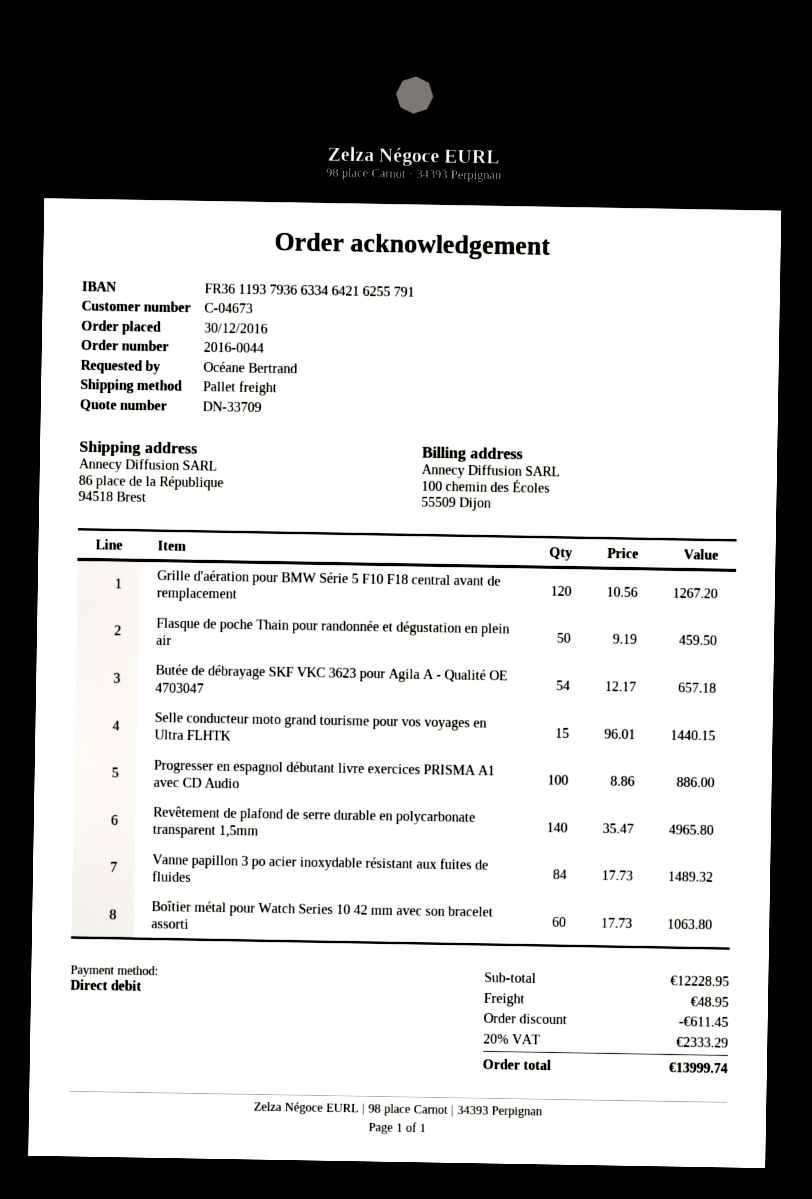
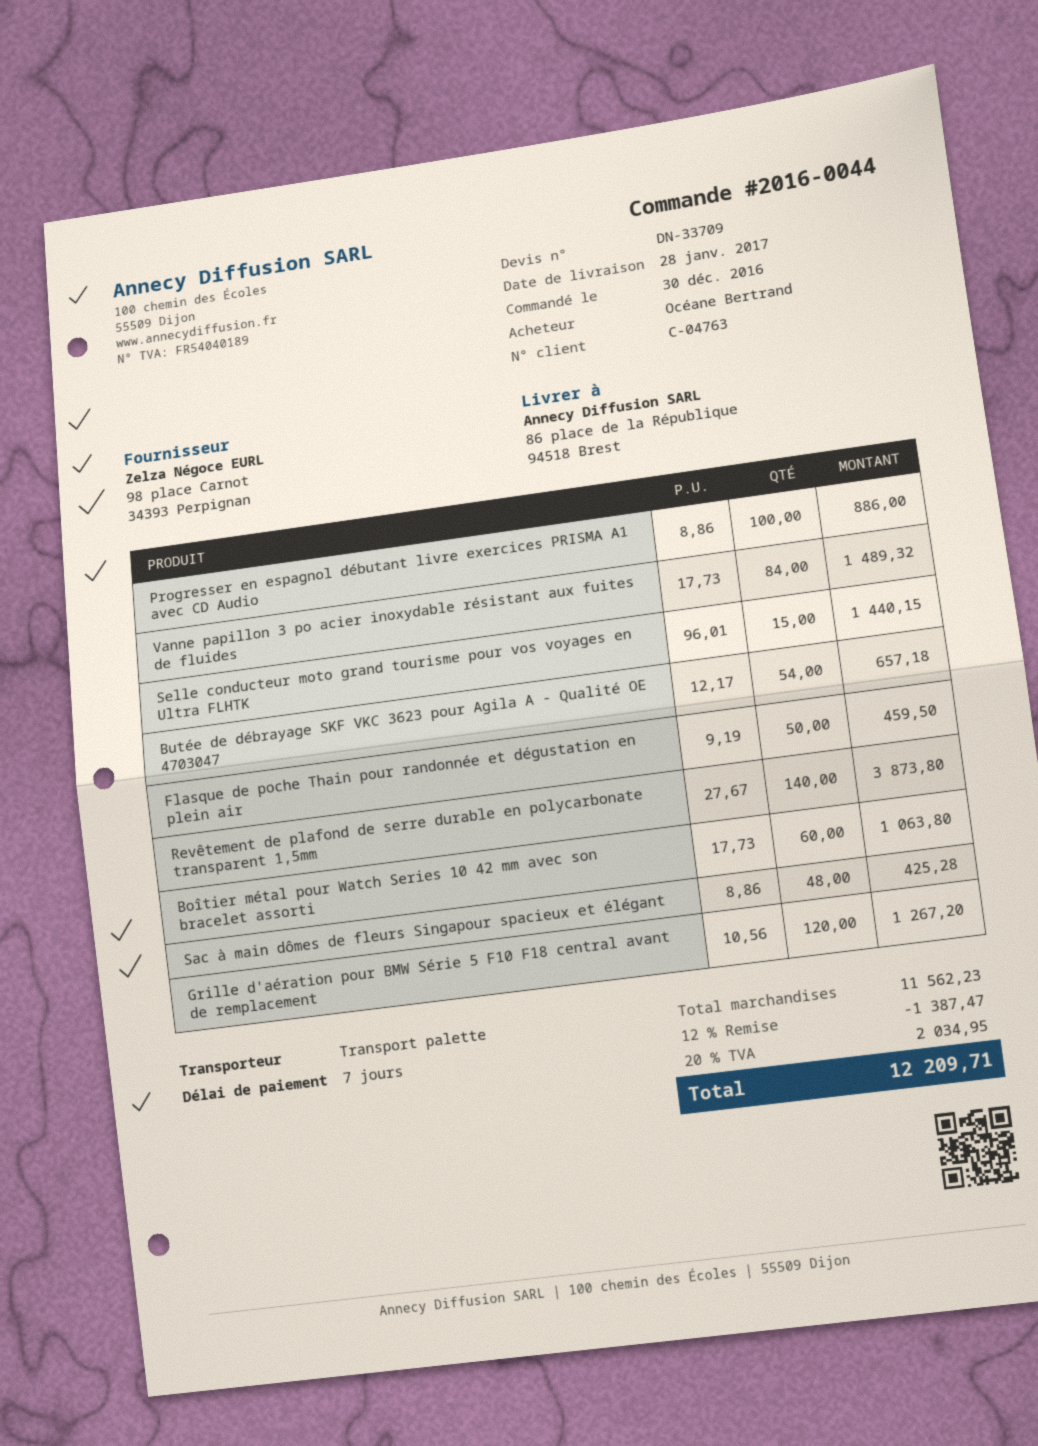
customer number: C-04673 -> C-04763
Revêtement de plafond de serre durable en polycarbonate transparent 1,5mm: 140 x 35.47 = 4965.80 -> 140 x 27.67 = 3873.80
Sac à main dômes de fleurs Singapour spacieux et élégant: none -> 48 x 8.86 = 425.28
subtotal: 12228.95 -> 11562.23
discount: 611.45 -> 1387.47
shipping: 48.95 -> none
tax: 20% = 2333.29 -> 20% = 2034.95
total: 13999.74 -> 12209.71

